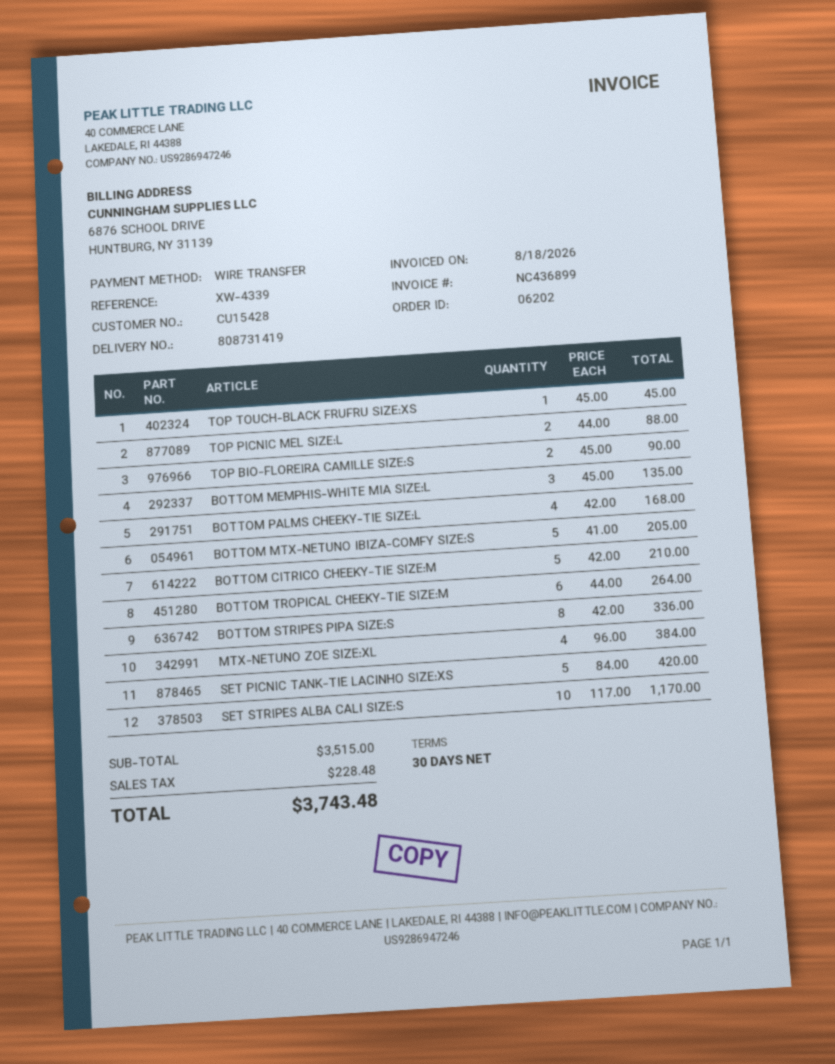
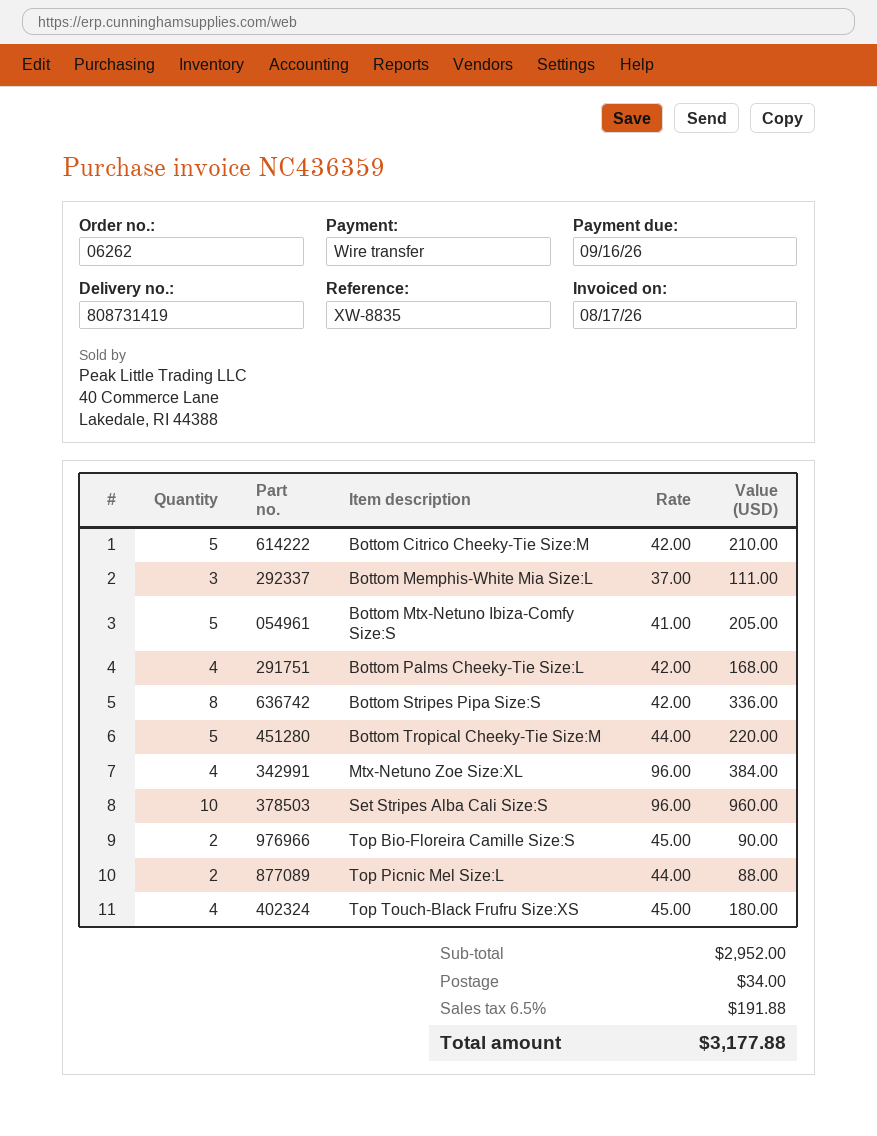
order number: 06202 -> 06262
invoice number: NC436899 -> NC436359
invoice date: 2026-08-18 -> 2026-08-17
reference: XW-4339 -> XW-8835
TOP TOUCH-BLACK FRUFRU SIZE:XS: 1 x 45.00 = 45.00 -> 4 x 45.00 = 180.00
BOTTOM MEMPHIS-WHITE MIA SIZE:L: 3 x 45.00 = 135.00 -> 3 x 37.00 = 111.00
BOTTOM TROPICAL CHEEKY-TIE SIZE:M: 6 x 44.00 = 264.00 -> 5 x 44.00 = 220.00
SET PICNIC TANK-TIE LACINHO SIZE:XS: 5 x 84.00 = 420.00 -> none
SET STRIPES ALBA CALI SIZE:S: 10 x 117.00 = 1170.00 -> 10 x 96.00 = 960.00
subtotal: 3515.00 -> 2952.00
shipping: none -> 34.00
tax: 228.48 -> 191.88
total: 3743.48 -> 3177.88

